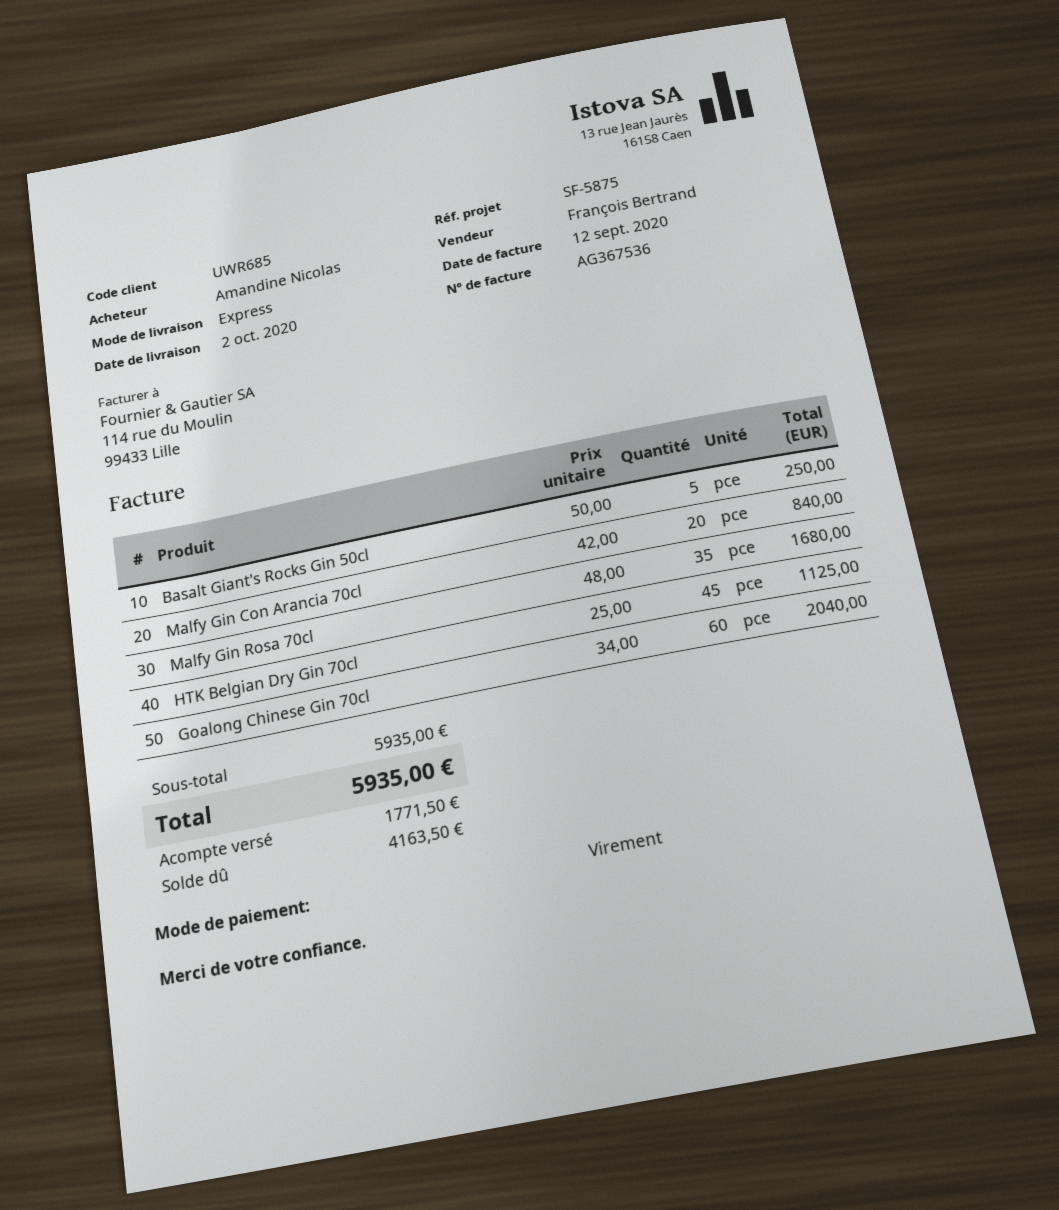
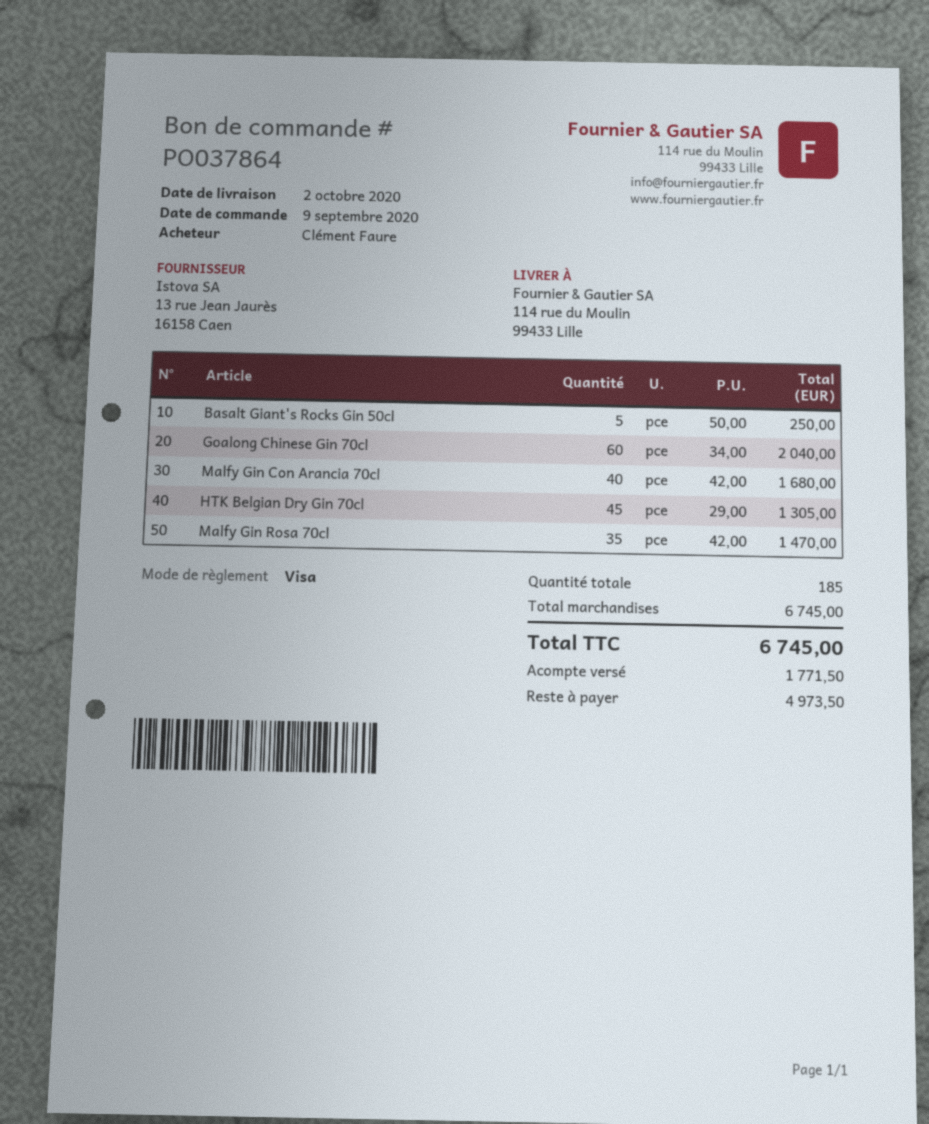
ordered by: Amandine Nicolas -> Clément Faure
payment method: bank transfer -> Visa
Malfy Gin Con Arancia 70cl: 20 x 42.00 = 840.00 -> 40 x 42.00 = 1680.00
Malfy Gin Rosa 70cl: 35 x 48.00 = 1680.00 -> 35 x 42.00 = 1470.00
HTK Belgian Dry Gin 70cl: 45 x 25.00 = 1125.00 -> 45 x 29.00 = 1305.00
subtotal: 5935.00 -> 6745.00
total: 5935.00 -> 6745.00
balance: 4163.50 -> 4973.50

